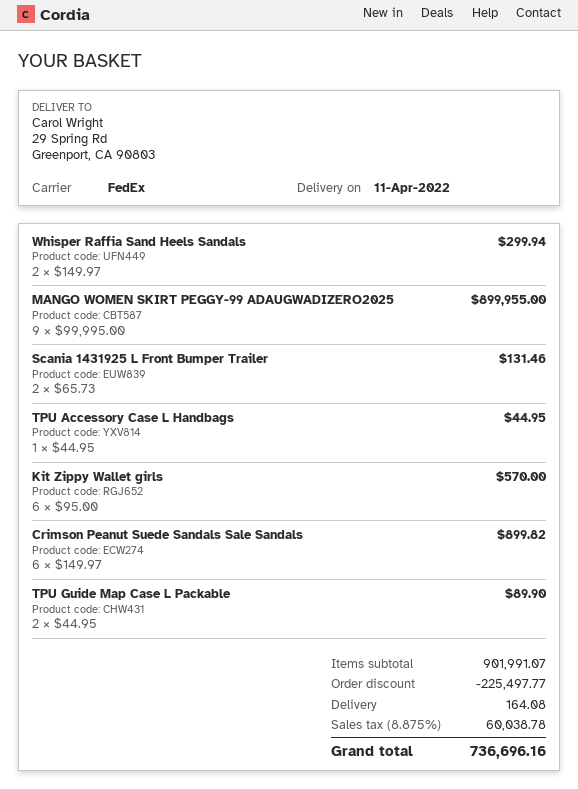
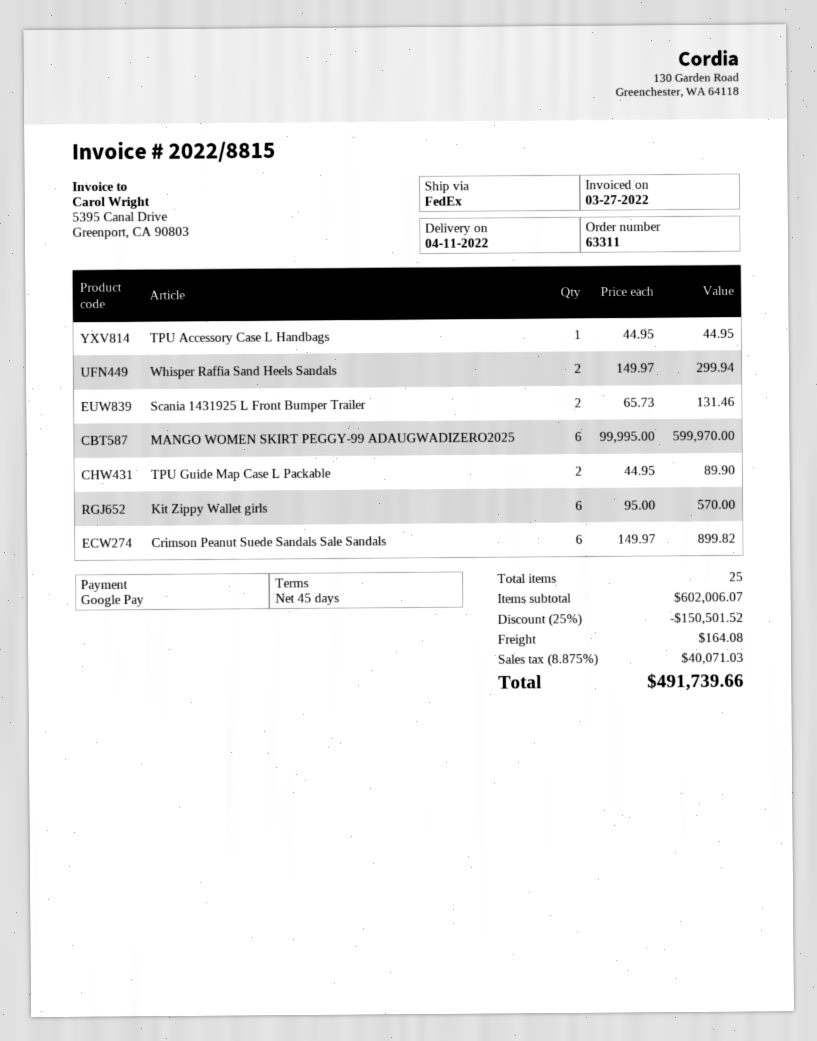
MANGO WOMEN SKIRT PEGGY-99 ADAUGWADIZERO2025: 9 x 99995.00 = 899955.00 -> 6 x 99995.00 = 599970.00
subtotal: 901991.07 -> 602006.07
discount: 225497.77 -> 150501.52
tax: 8.875% = 60038.78 -> 8.875% = 40071.03
total: 736696.16 -> 491739.66

